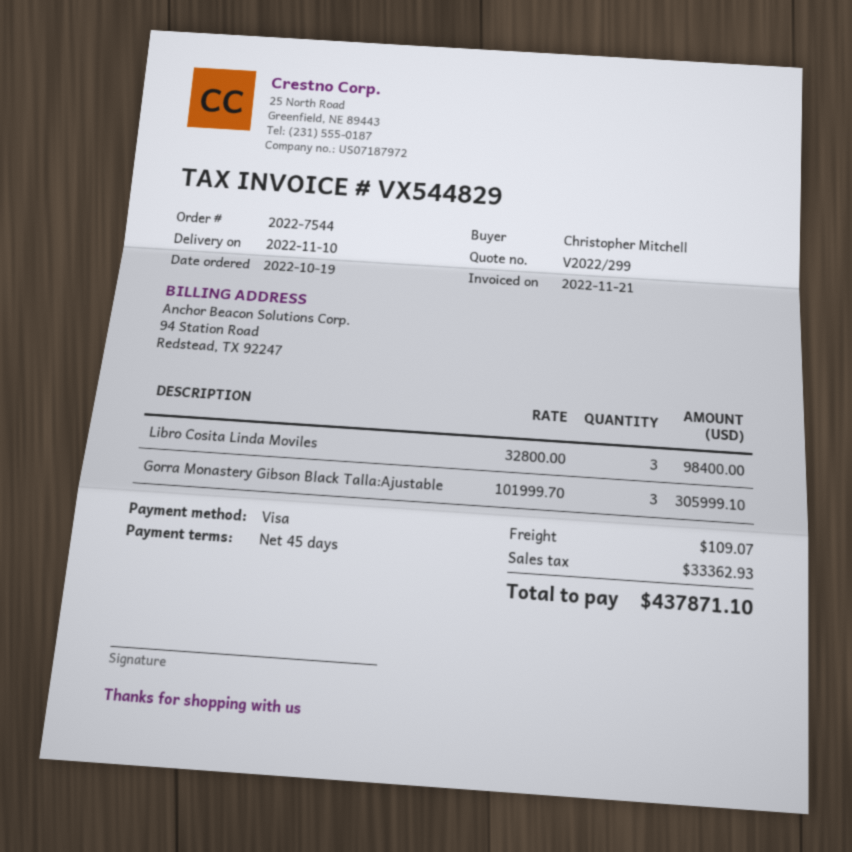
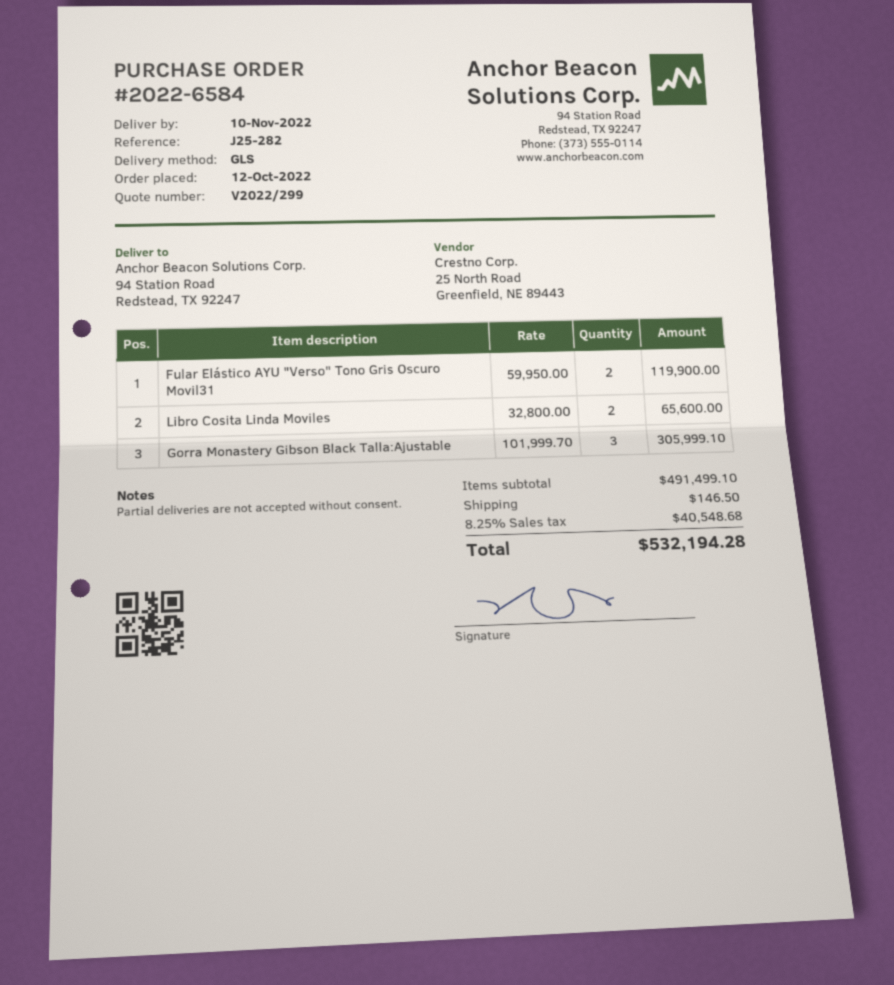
order number: 2022-7544 -> 2022-6584
order date: 2022-10-19 -> 2022-10-12
Libro Cosita Linda Moviles: 3 x 32800.00 = 98400.00 -> 2 x 32800.00 = 65600.00
Fular Elástico AYU "Verso" Tono Gris Oscuro Movil31: none -> 2 x 59950.00 = 119900.00
shipping: 109.07 -> 146.50
tax: 33362.93 -> 40548.68
total: 437871.10 -> 532194.28

